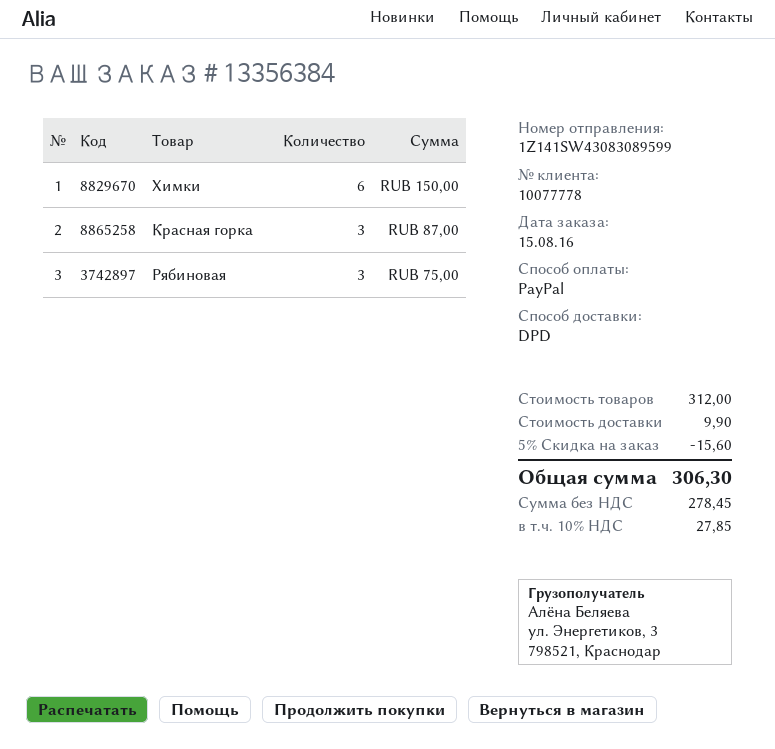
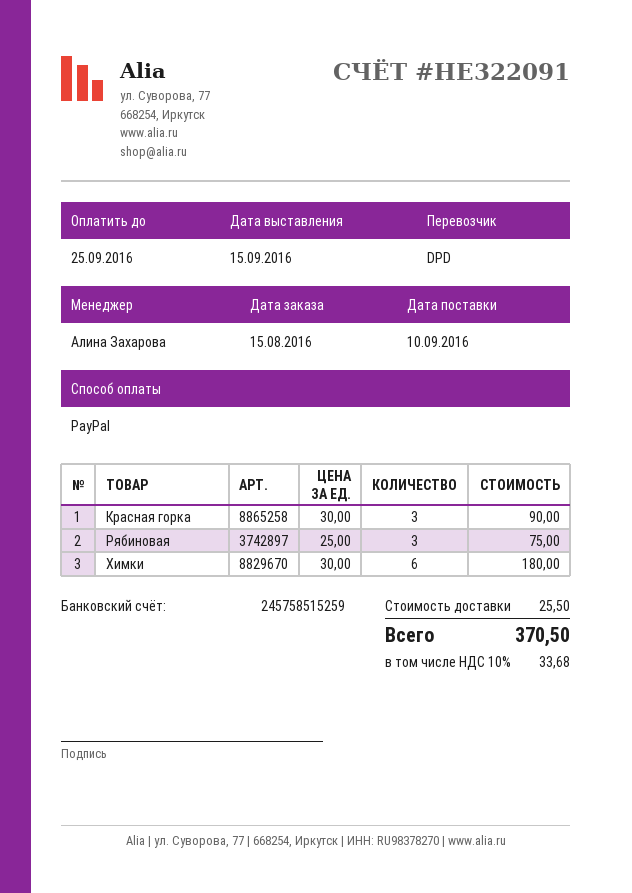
Химки: 6 for 150.00 -> 6 for 180.00
Красная горка: 3 for 87.00 -> 3 for 90.00
discount: 5% = 15.60 -> none
shipping: 9.90 -> 25.50
tax: 10% = 27.85 -> 10% = 33.68
total: 306.30 -> 370.50

